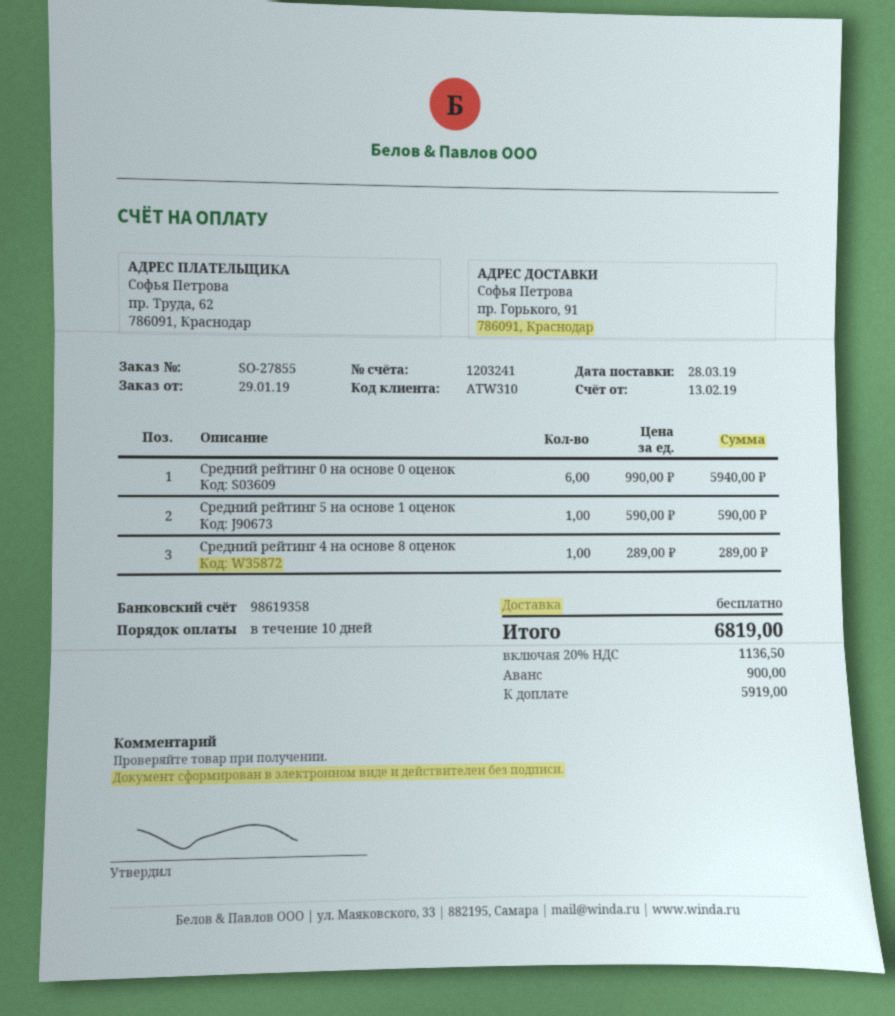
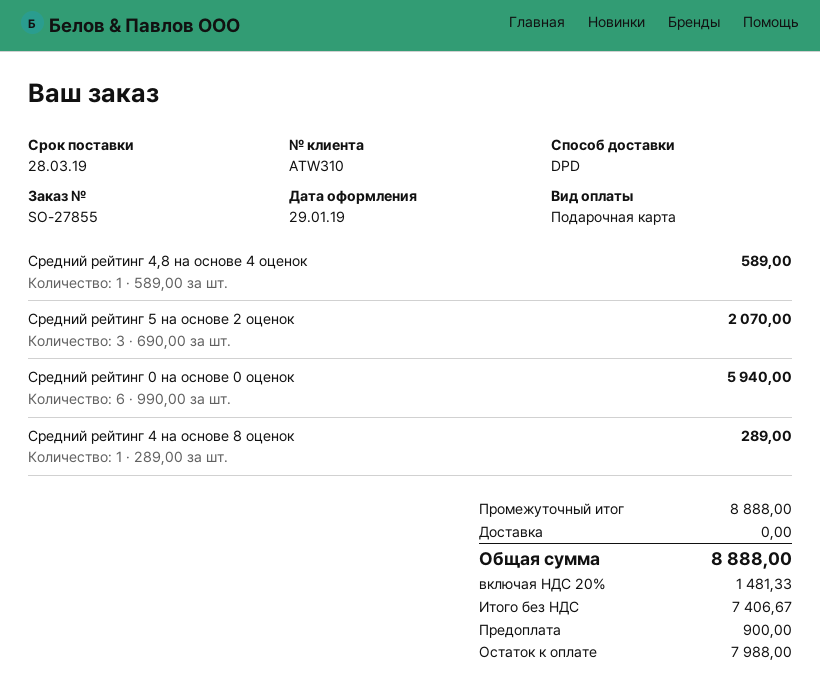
Средний рейтинг 5 на основе 1 оценок: 1 x 590.00 = 590.00 -> none
Средний рейтинг 4,8 на основе 4 оценок: none -> 1 x 589.00 = 589.00
Средний рейтинг 5 на основе 2 оценок: none -> 3 x 690.00 = 2070.00
tax: 20% = 1136.50 -> 20% = 1481.33
total: 6819.00 -> 8888.00
balance: 5919.00 -> 7988.00

